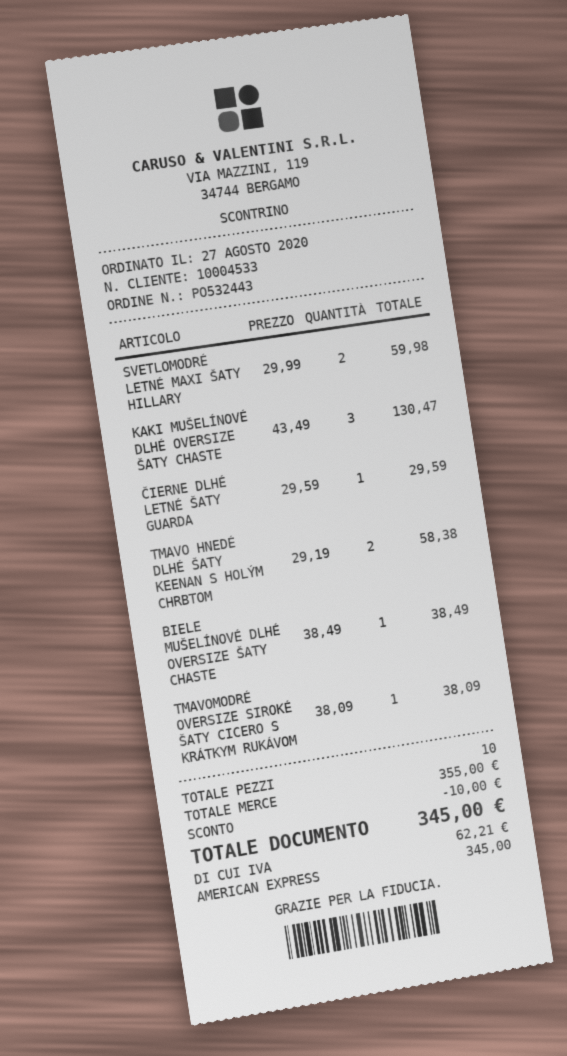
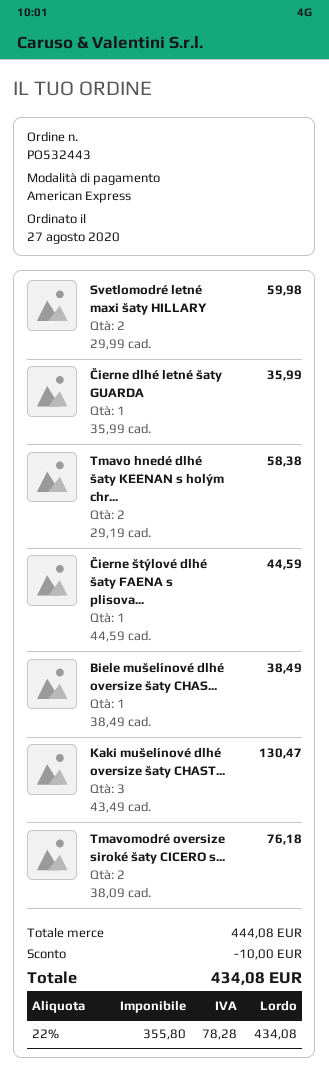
ČIERNE DLHÉ LETNÉ ŠATY GUARDA: 1 x 29.59 = 29.59 -> 1 x 35.99 = 35.99
TMAVOMODRÉ OVERSIZE SIROKÉ ŠATY CICERO S KRÁTKYM RUKÁVOM: 1 x 38.09 = 38.09 -> 2 x 38.09 = 76.18
Čierne štýlové dlhé šaty FAENA s plisova...: none -> 1 x 44.59 = 44.59
subtotal: 355.00 -> 444.08
tax: 62.21 -> 78.28
total: 345.00 -> 434.08

